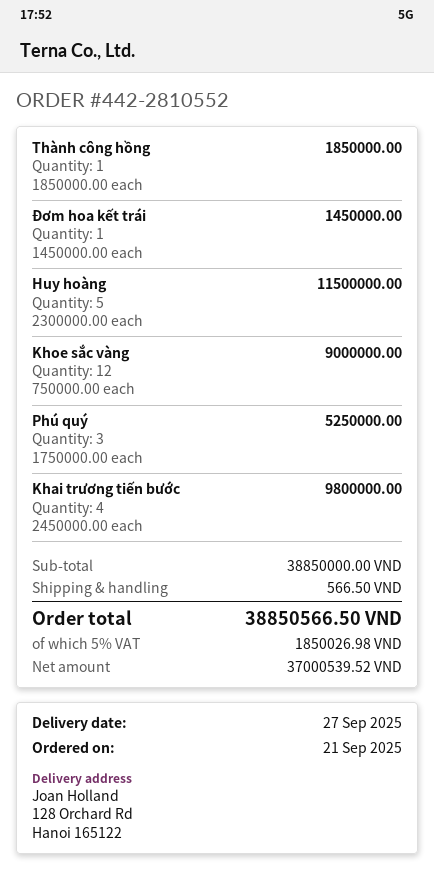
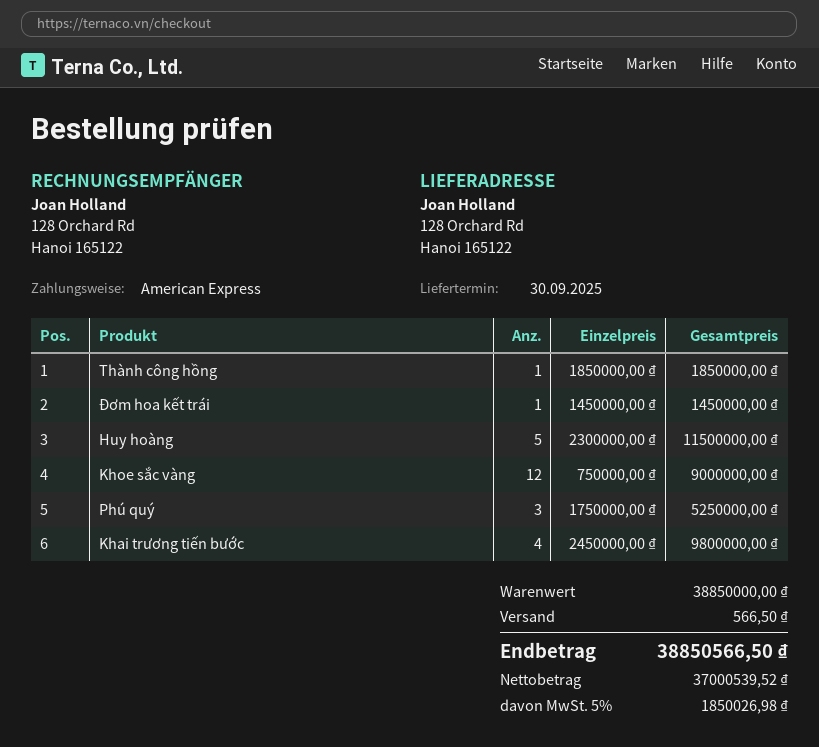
delivery date: 2025-09-27 -> 2025-09-30

